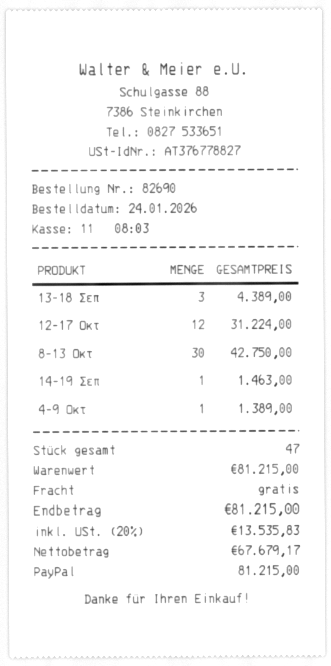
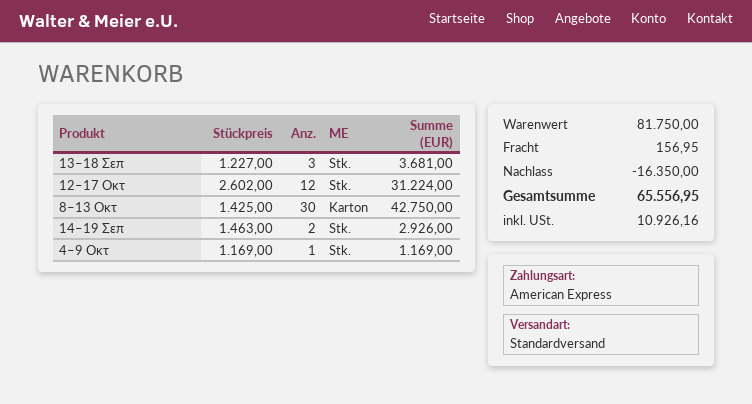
payment method: PayPal -> American Express
13–18 Σεπ: 3 for 4389.00 -> 3 for 3681.00
14–19 Σεπ: 1 for 1463.00 -> 2 for 2926.00
4–9 Οκτ: 1 for 1389.00 -> 1 for 1169.00
subtotal: 81215.00 -> 81750.00
discount: none -> 16350.00
shipping: 0.00 -> 156.95
tax: 13535.83 -> 10926.16
total: 81215.00 -> 65556.95

